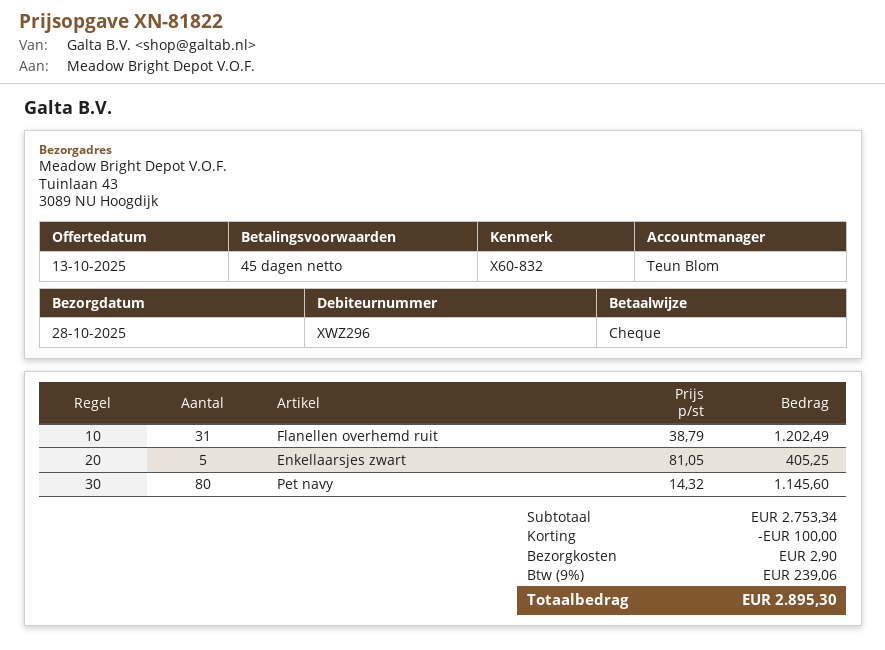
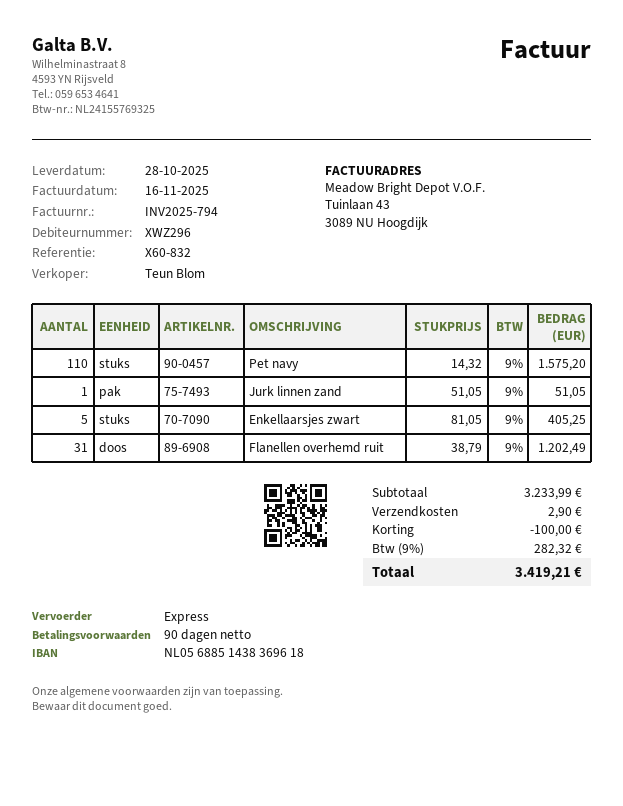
payment terms: 45 days -> 90 days
Pet navy: 80 x 14.32 = 1145.60 -> 110 x 14.32 = 1575.20
Jurk linnen zand: none -> 1 x 51.05 = 51.05
subtotal: 2753.34 -> 3233.99
tax: 9% = 239.06 -> 9% = 282.32
total: 2895.30 -> 3419.21

